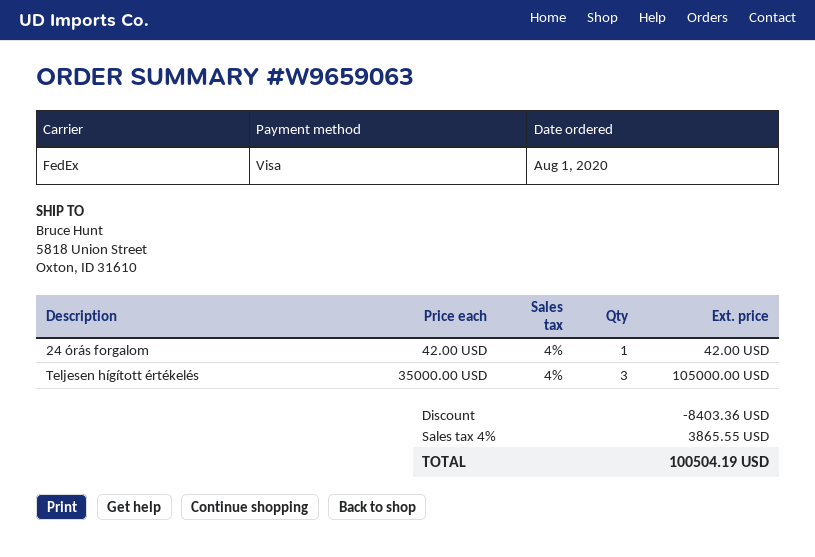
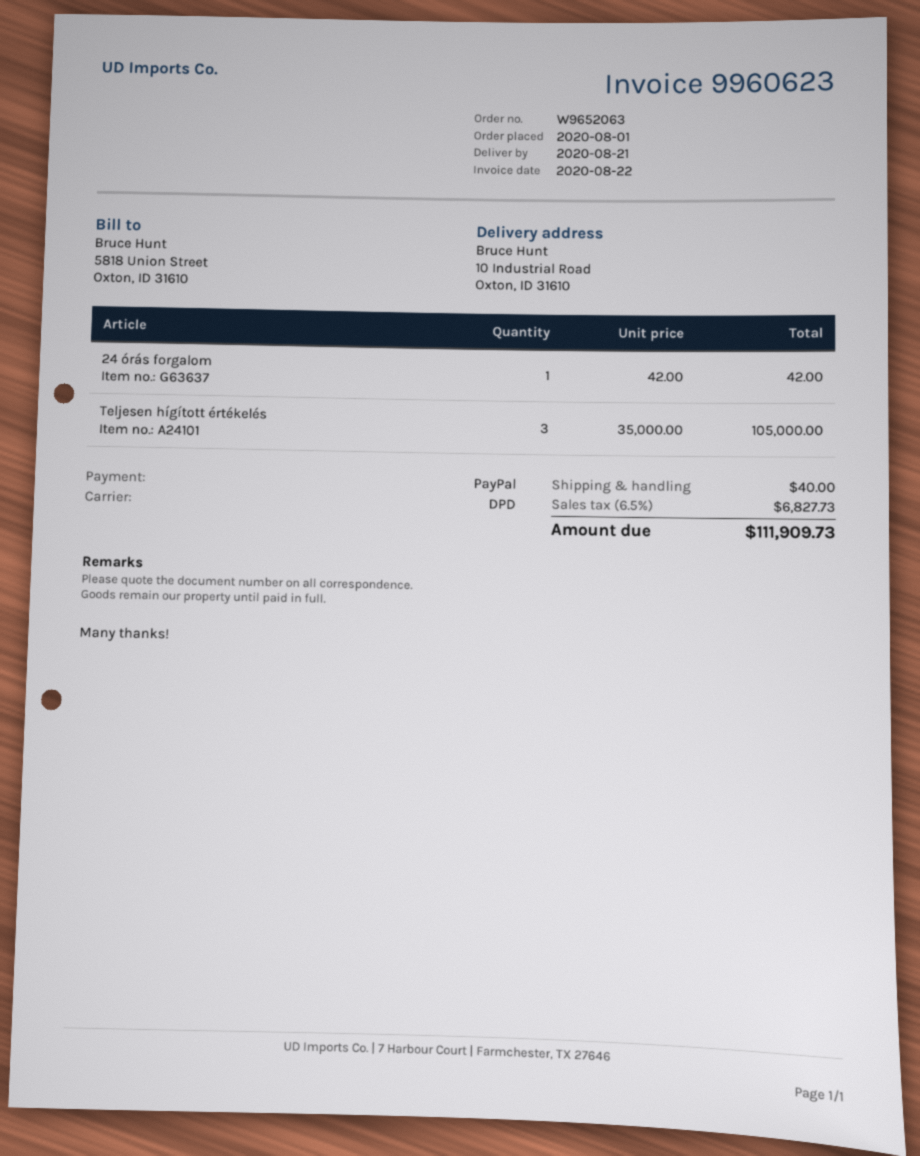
order number: W9659063 -> W9652063
payment method: Visa -> PayPal
shipping method: FedEx -> DPD
ship to: 5818 Union Street, Oxton, ID 31610 -> 10 Industrial Road, Oxton, ID 31610
discount: 8403.36 -> none
shipping: none -> 40.00
tax: 4% = 3865.55 -> 6.5% = 6827.73
total: 100504.19 -> 111909.73

